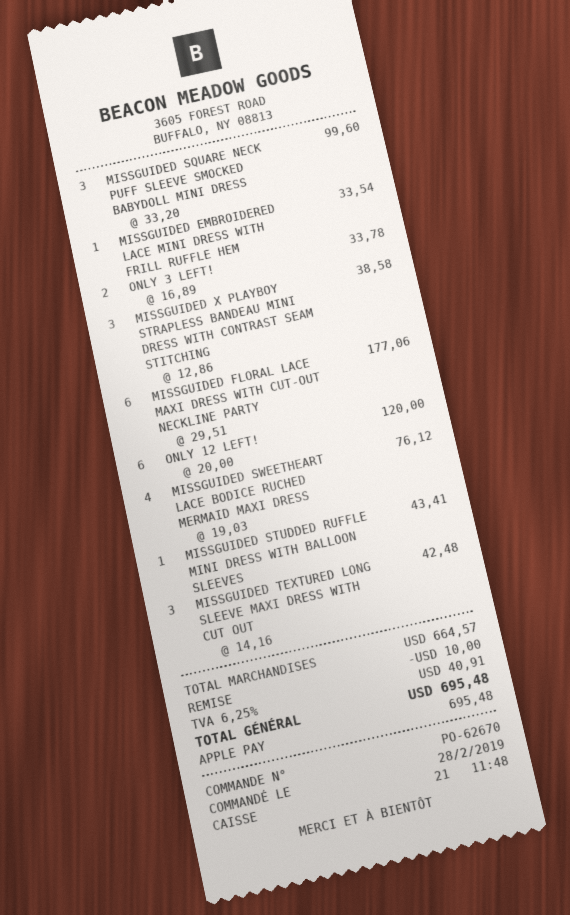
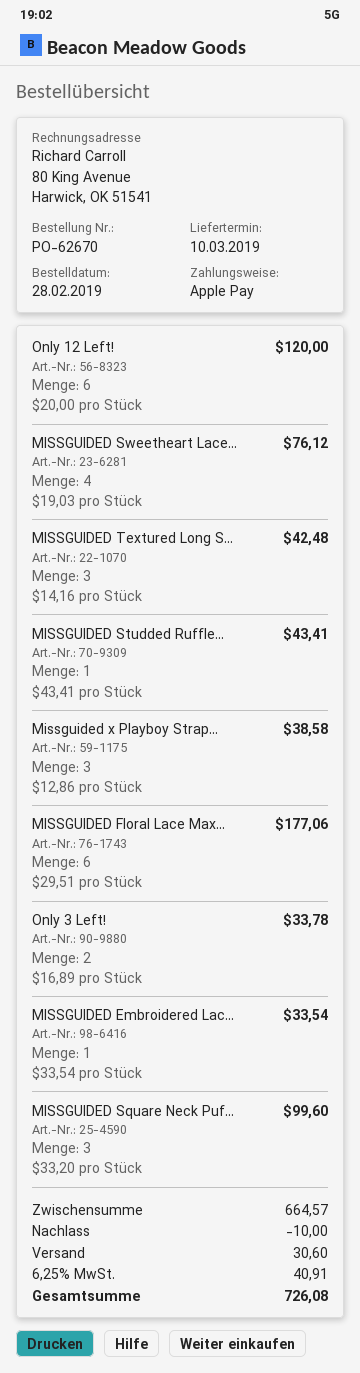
shipping: none -> 30.60
total: 695.48 -> 726.08

